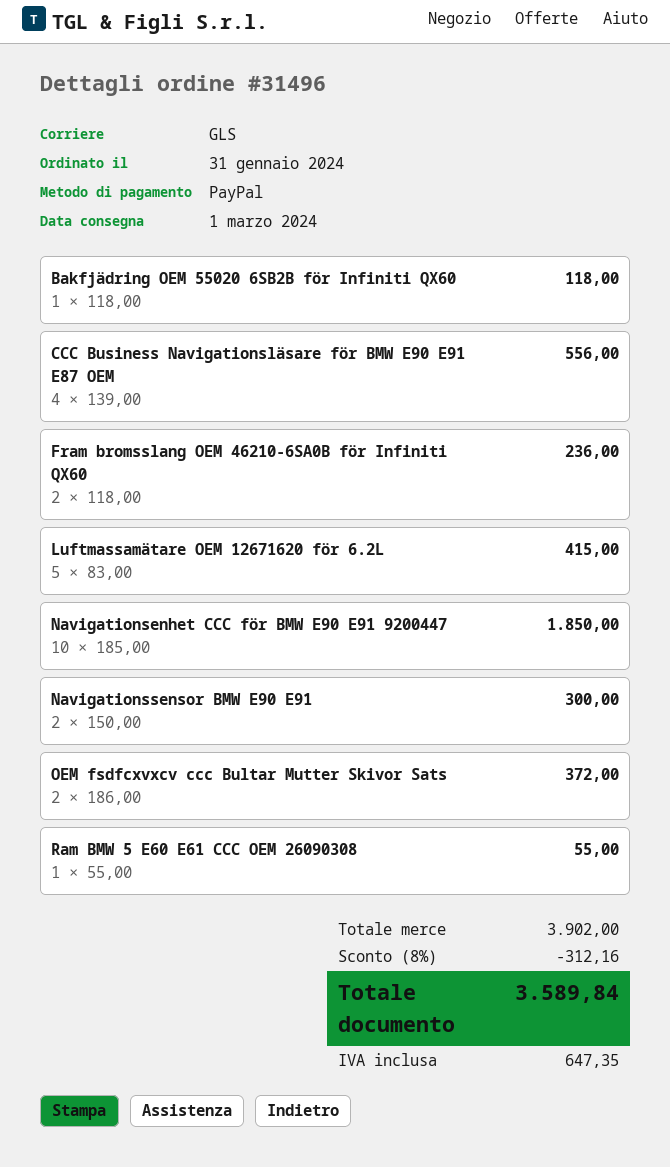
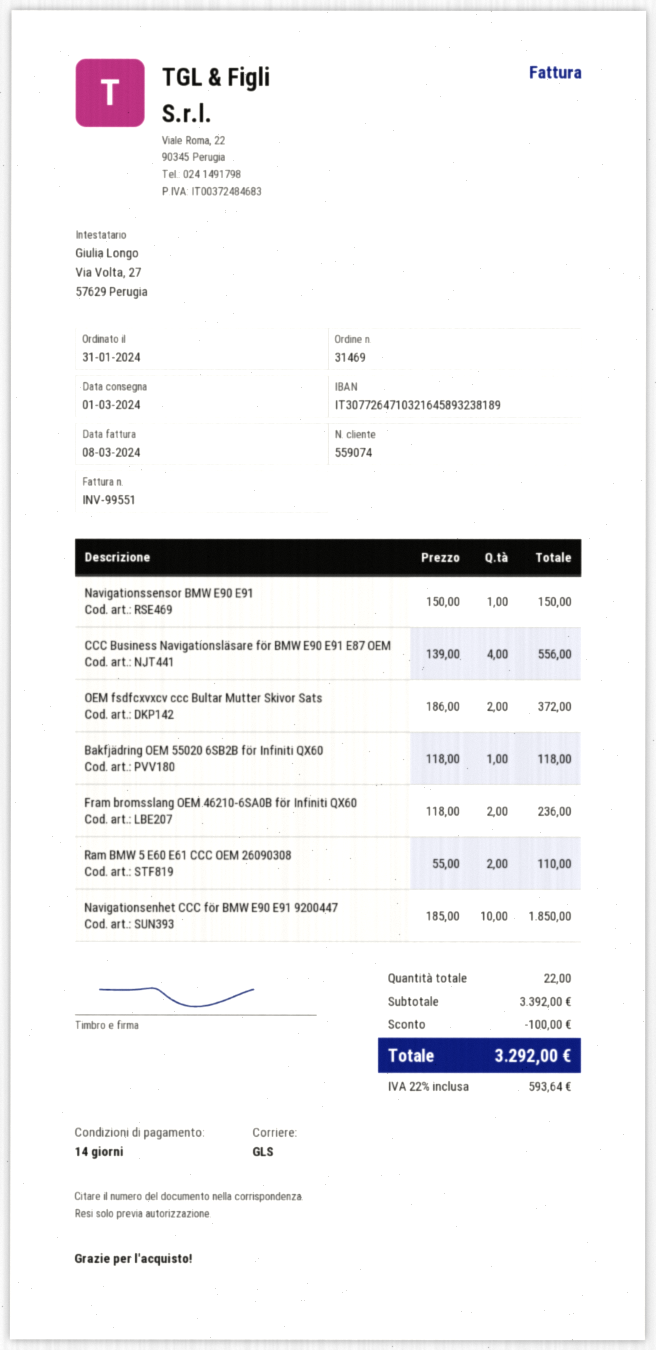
order number: 31496 -> 31469
Luftmassamätare OEM 12671620 för 6.2L: 5 x 83.00 = 415.00 -> none
Navigationssensor BMW E90 E91: 2 x 150.00 = 300.00 -> 1 x 150.00 = 150.00
Ram BMW 5 E60 E61 CCC OEM 26090308: 1 x 55.00 = 55.00 -> 2 x 55.00 = 110.00
subtotal: 3902.00 -> 3392.00
discount: 312.16 -> 100.00
tax: 647.35 -> 593.64
total: 3589.84 -> 3292.00

